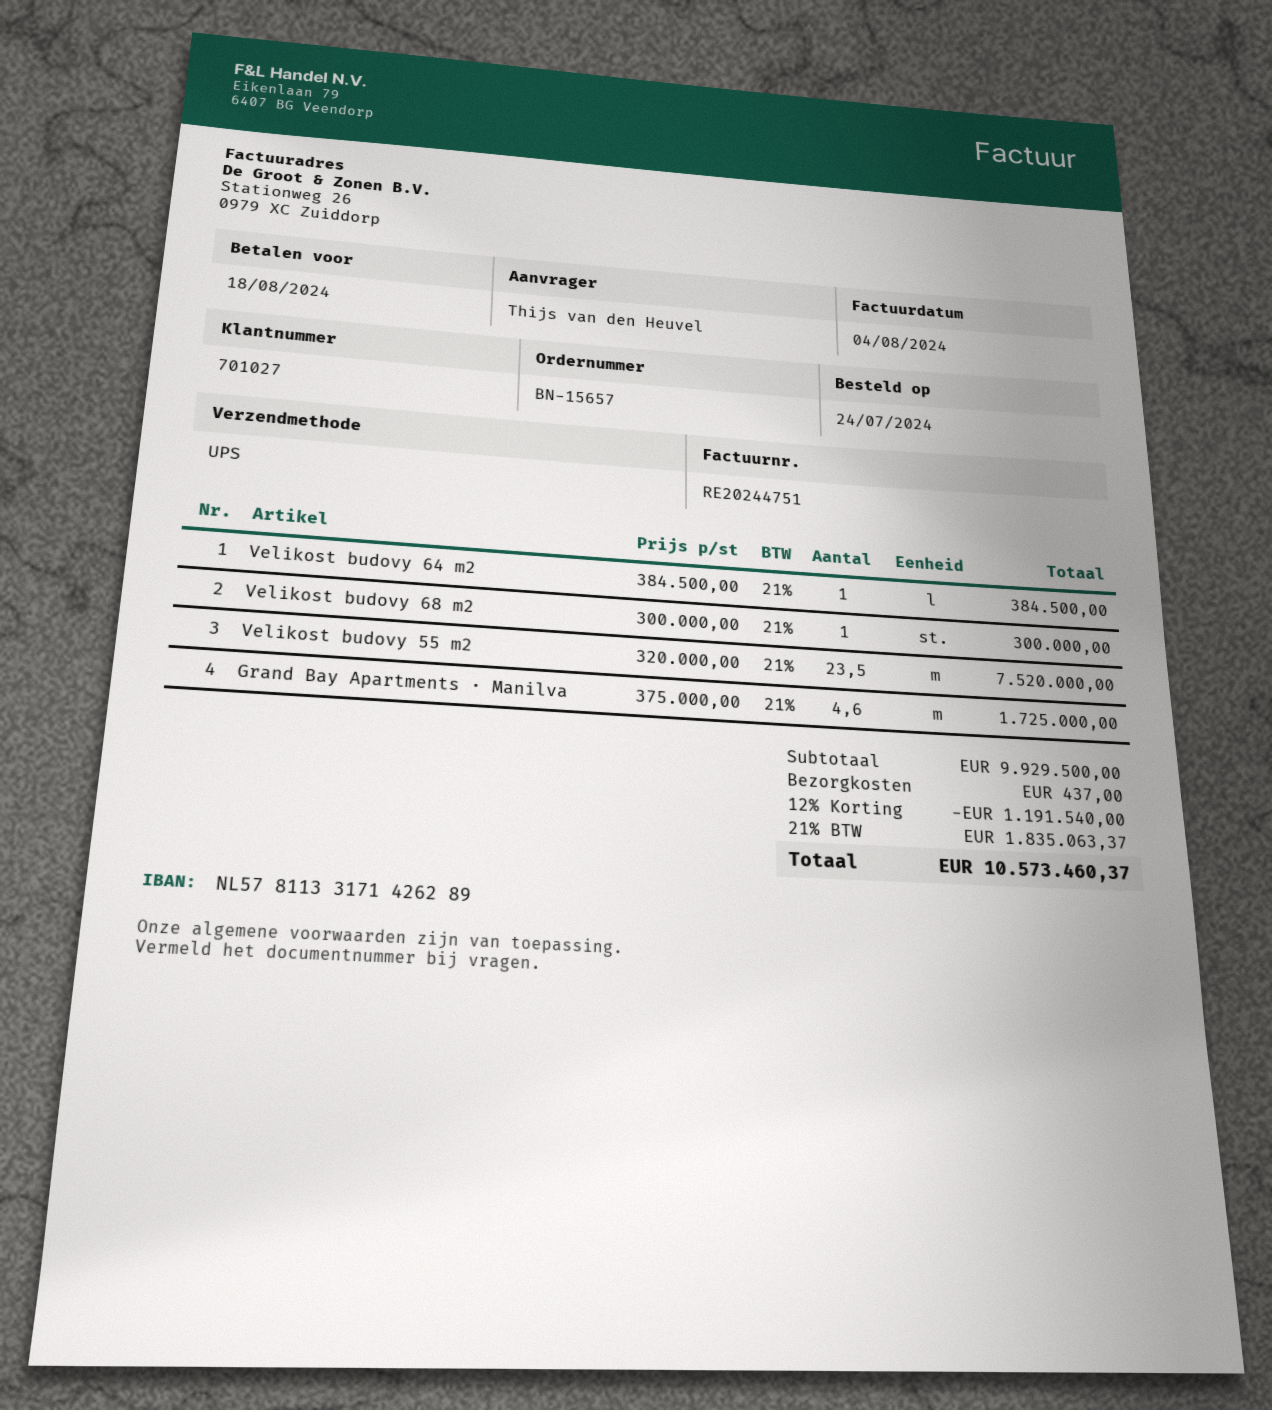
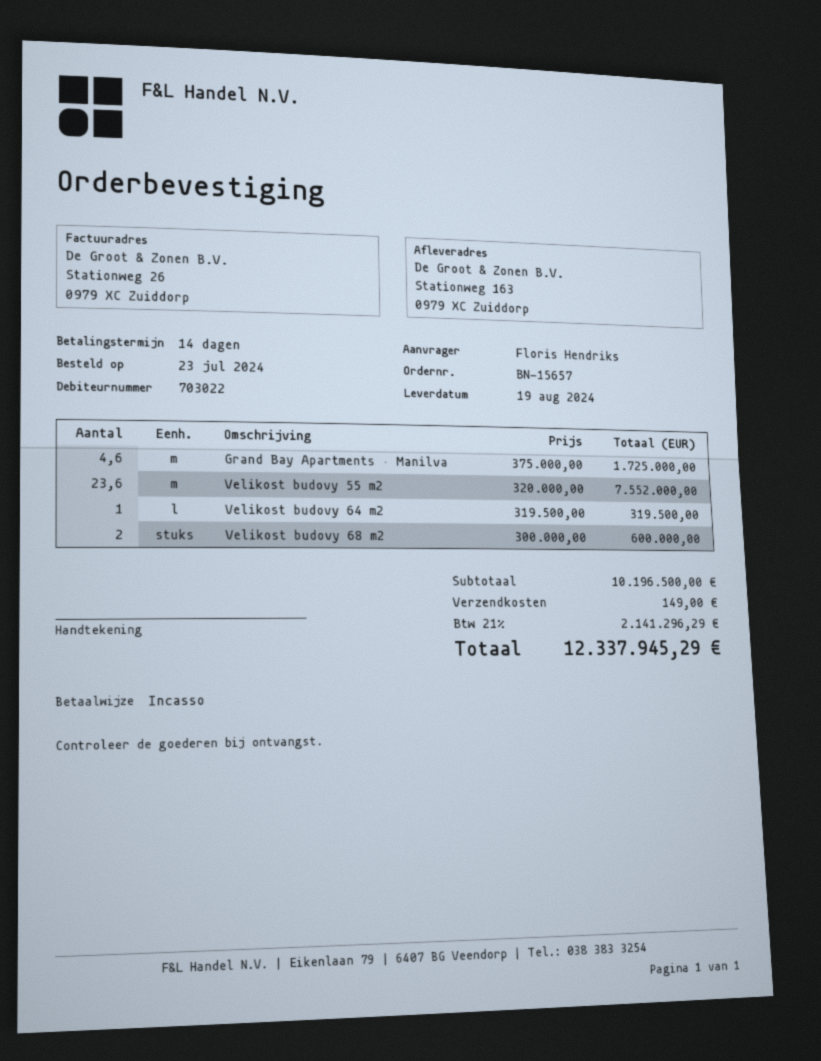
order date: 2024-07-24 -> 2024-07-23
customer number: 701027 -> 703022
ordered by: Thijs van den Heuvel -> Floris Hendriks
Velikost budovy 64 m2: 1 x 384500.00 = 384500.00 -> 1 x 319500.00 = 319500.00
Velikost budovy 68 m2: 1 x 300000.00 = 300000.00 -> 2 x 300000.00 = 600000.00
Velikost budovy 55 m2: 23.5 x 320000.00 = 7520000.00 -> 23.6 x 320000.00 = 7552000.00
subtotal: 9929500.00 -> 10196500.00
discount: 12% = 1191540.00 -> none
shipping: 437.00 -> 149.00
tax: 21% = 1835063.37 -> 21% = 2141296.29
total: 10573460.37 -> 12337945.29

